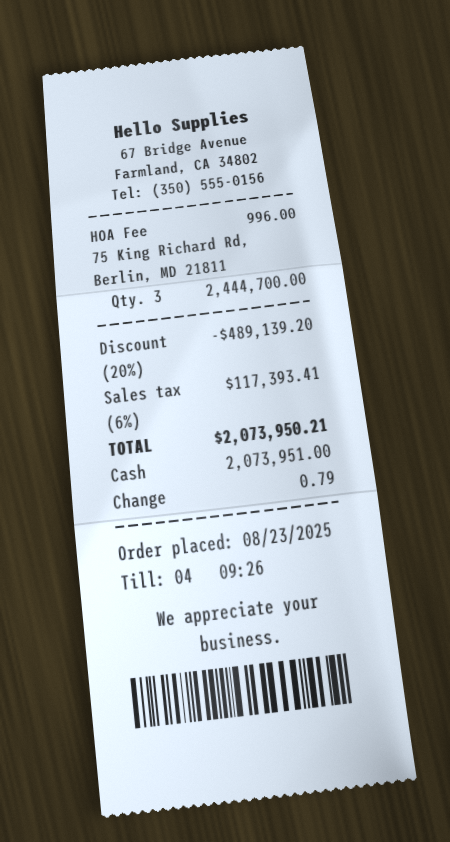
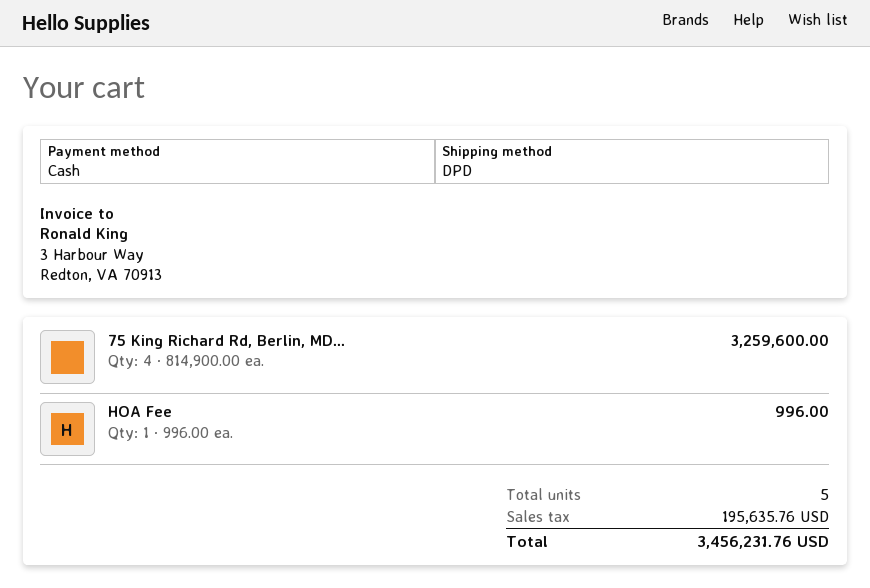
75 King Richard Rd, Berlin, MD 21811: 3 for 2444700.00 -> 4 for 3259600.00
discount: 20% = 489139.20 -> none
tax: 117393.41 -> 195635.76
total: 2073950.21 -> 3456231.76

